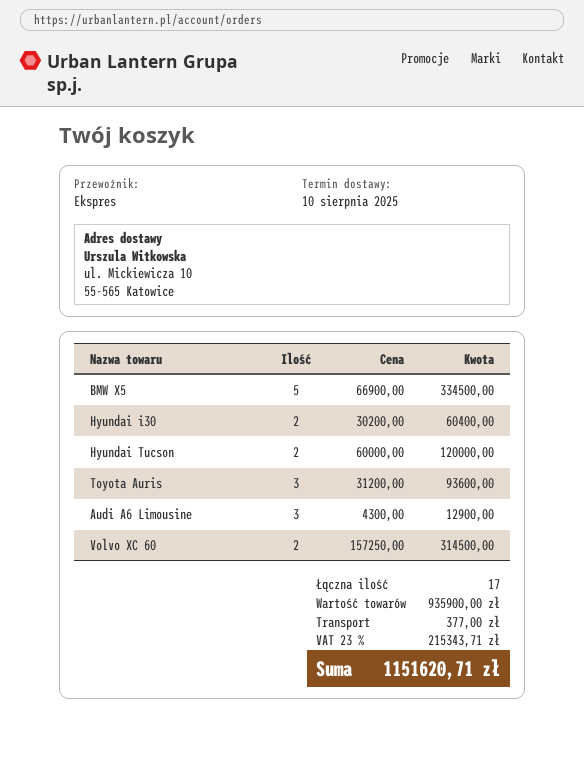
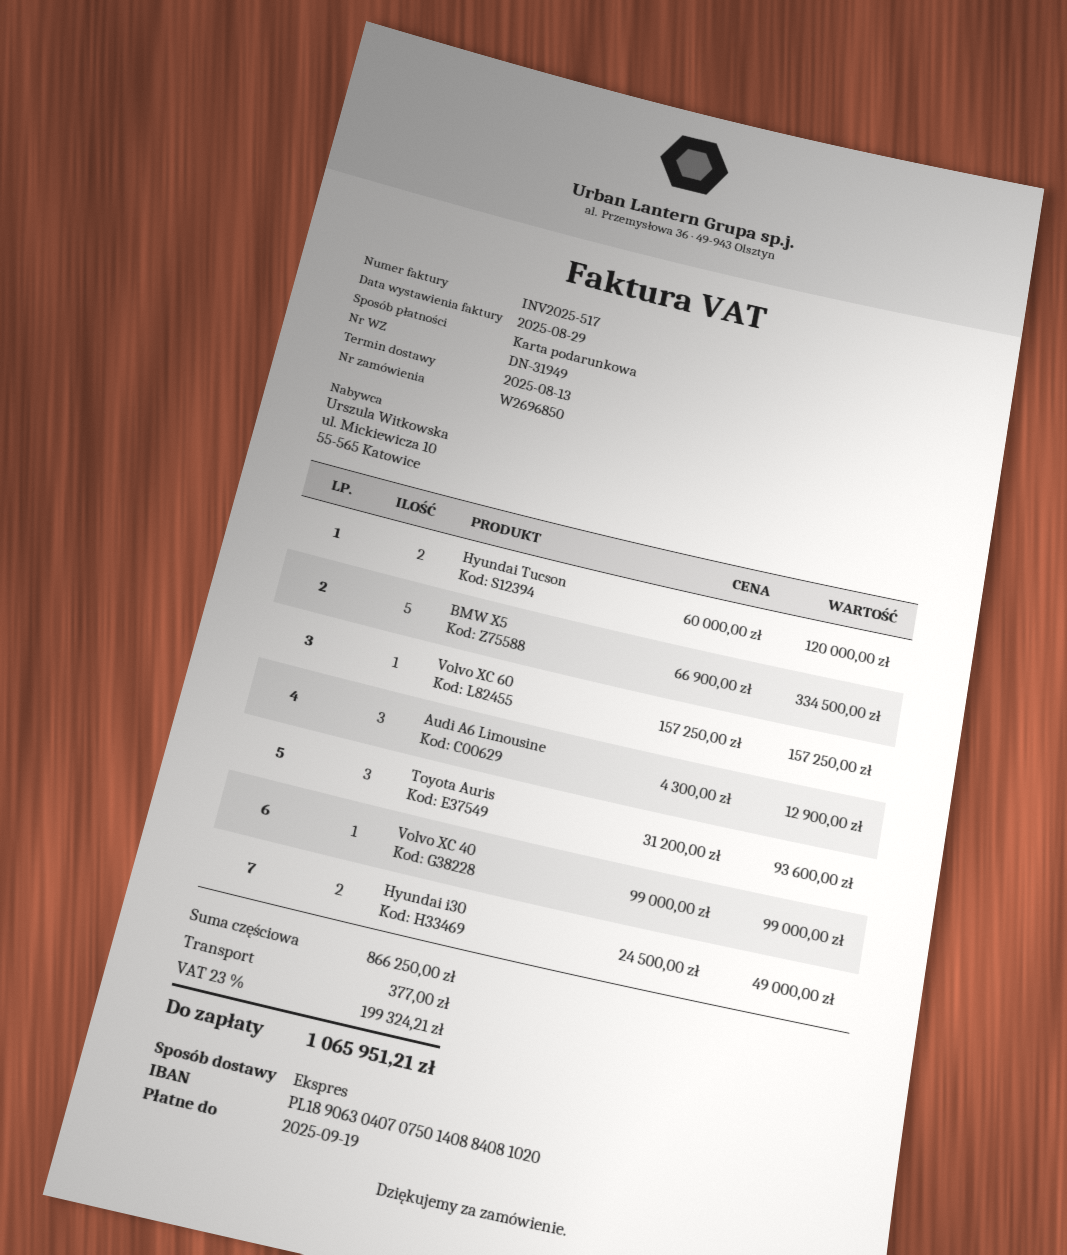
delivery date: 2025-08-10 -> 2025-08-13
Hyundai i30: 2 x 30200.00 = 60400.00 -> 2 x 24500.00 = 49000.00
Volvo XC 60: 2 x 157250.00 = 314500.00 -> 1 x 157250.00 = 157250.00
Volvo XC 40: none -> 1 x 99000.00 = 99000.00
subtotal: 935900.00 -> 866250.00
tax: 23% = 215343.71 -> 23% = 199324.21
total: 1151620.71 -> 1065951.21

